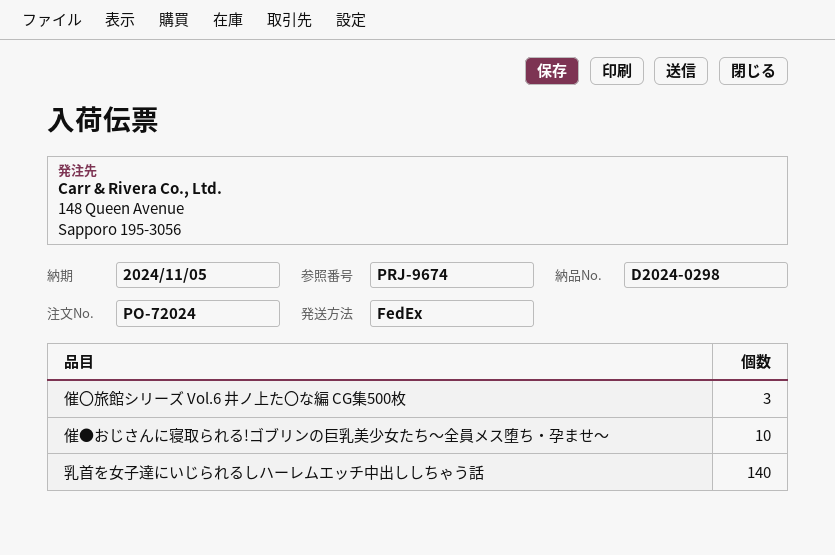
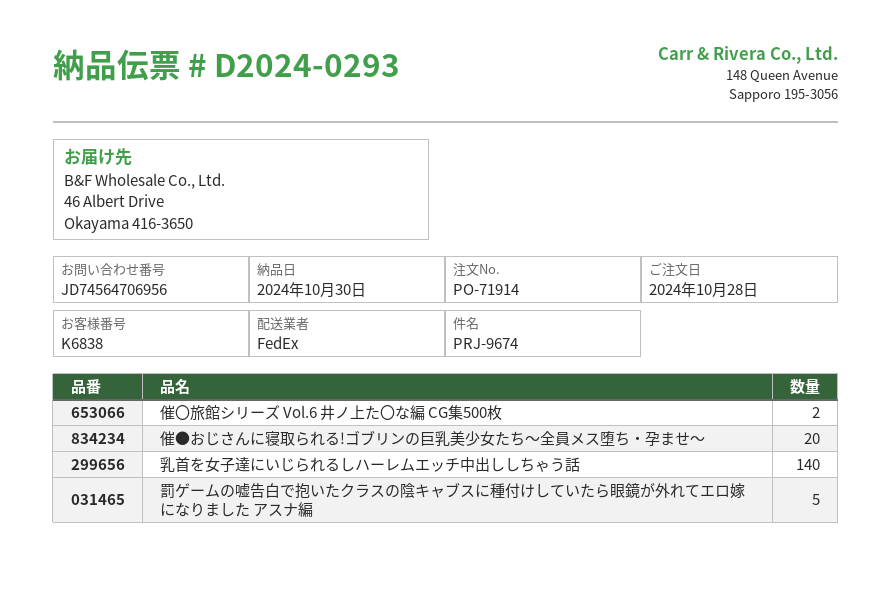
order number: PO-72024 -> PO-71914
delivery note number: D2024-0298 -> D2024-0293
delivery date: 2024-11-05 -> 2024-10-30
催〇旅館シリーズ Vol.6 井ノ上た〇な編 CG集500枚: 3 -> 2
催●おじさんに寝取られる!ゴブリンの巨乳美少女たち〜全員メス堕ち・孕ませ〜: 10 -> 20
罰ゲームの嘘告白で抱いたクラスの陰キャブスに種付けしていたら眼鏡が外れてエロ嫁になりました アスナ編: none -> 5

